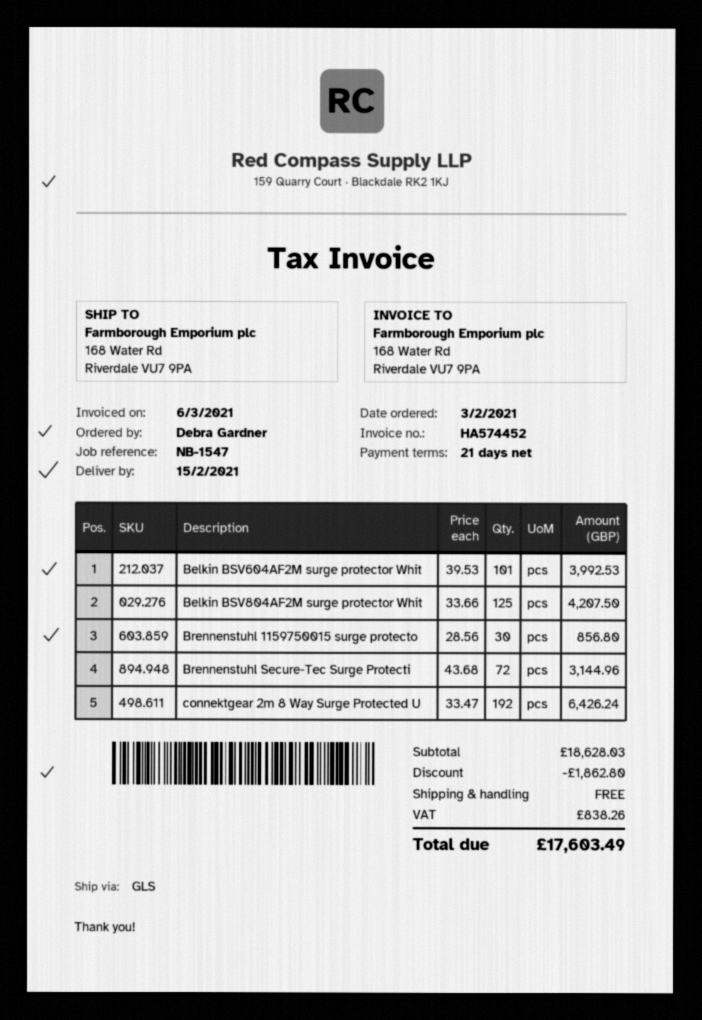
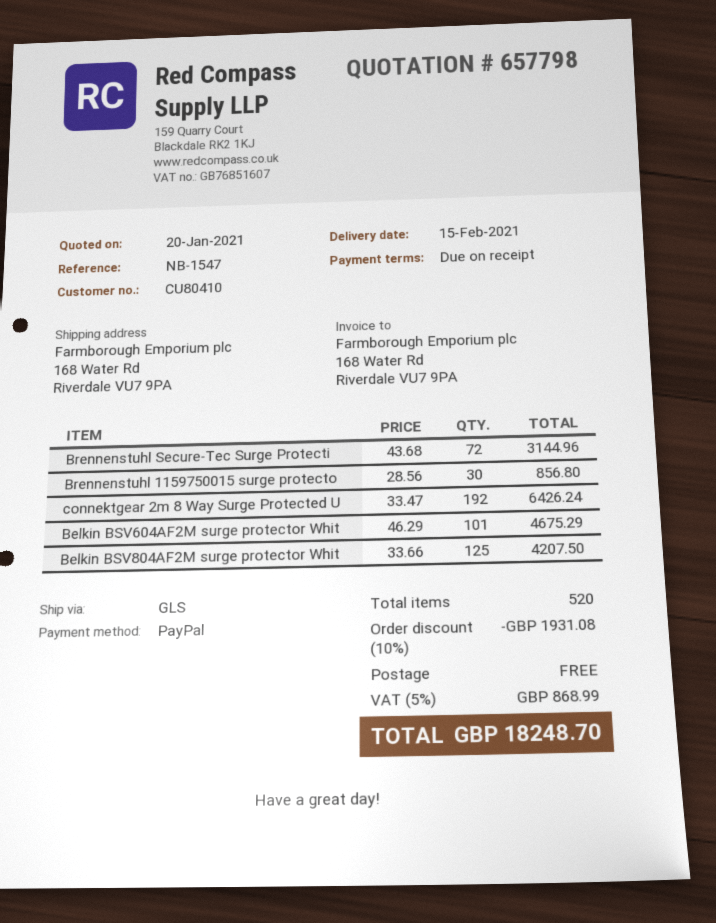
payment terms: 21 days -> on receipt
Belkin BSV604AF2M surge protector Whit: 101 x 39.53 = 3992.53 -> 101 x 46.29 = 4675.29
discount: 1862.80 -> 1931.08
tax: 838.26 -> 868.99
total: 17603.49 -> 18248.70

